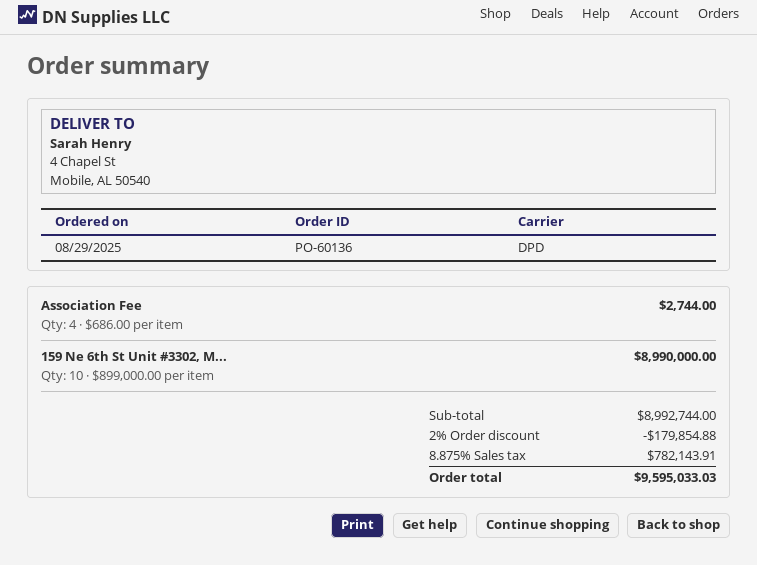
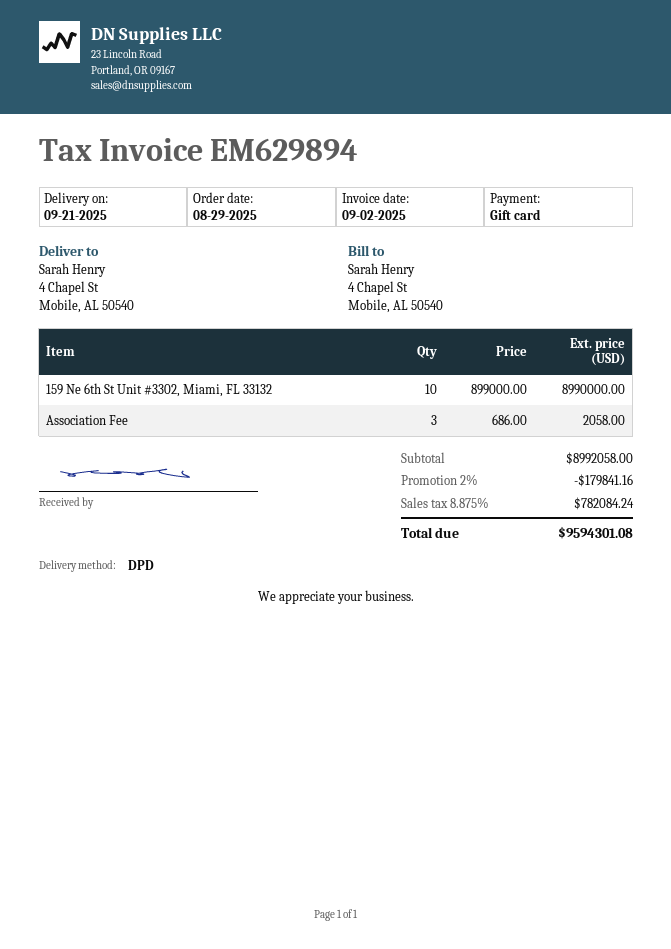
Association Fee: 4 x 686.00 = 2744.00 -> 3 x 686.00 = 2058.00
subtotal: 8992744.00 -> 8992058.00
discount: 2% = 179854.88 -> 2% = 179841.16
tax: 8.875% = 782143.91 -> 8.875% = 782084.24
total: 9595033.03 -> 9594301.08

